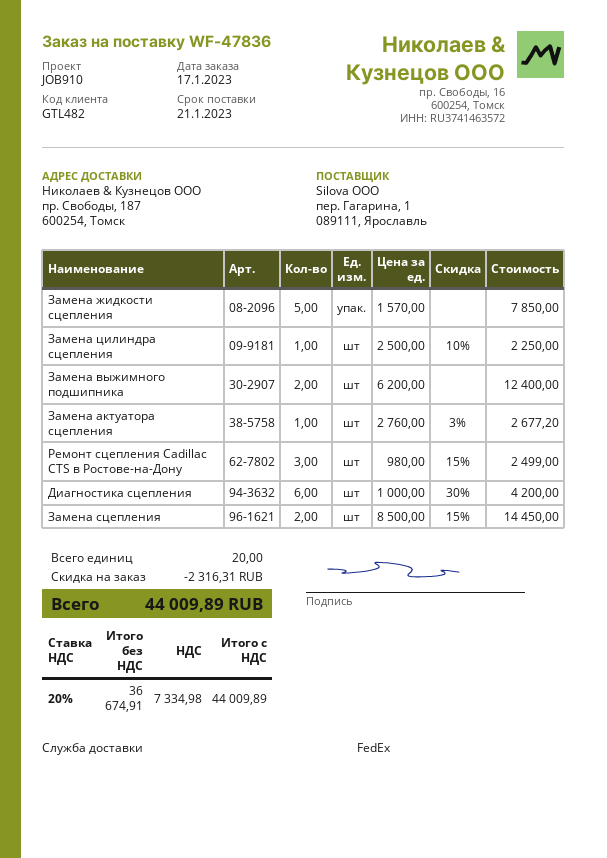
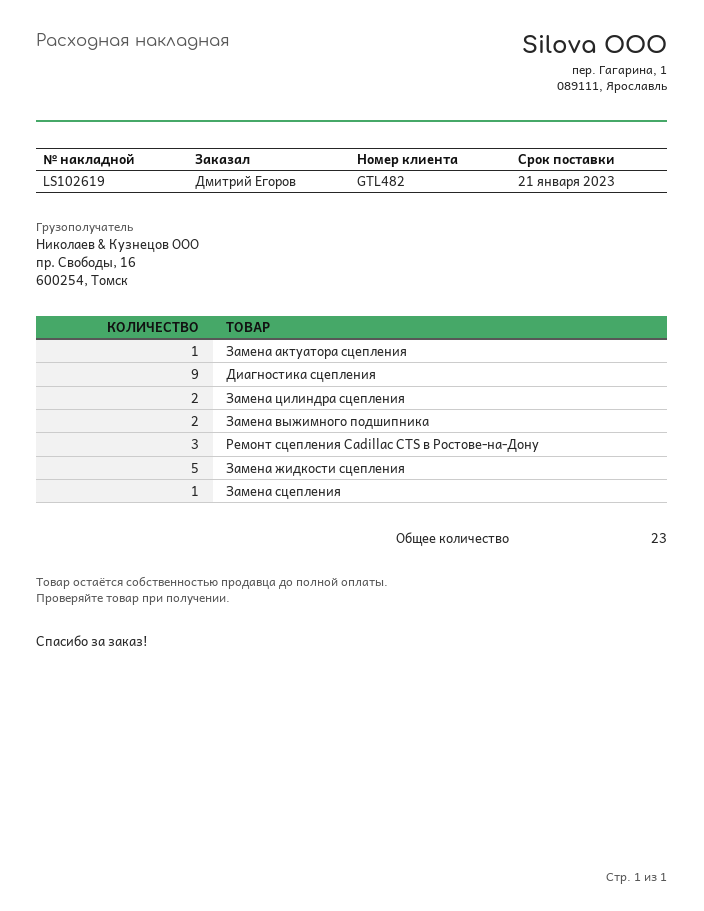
ship to: пр. Свободы, 187, 600254, Томск -> пр. Свободы, 16, 600254, Томск
Замена цилиндра сцепления: 1 -> 2
Диагностика сцепления: 6 -> 9
Замена сцепления: 2 -> 1
total quantity: 20 -> 23

